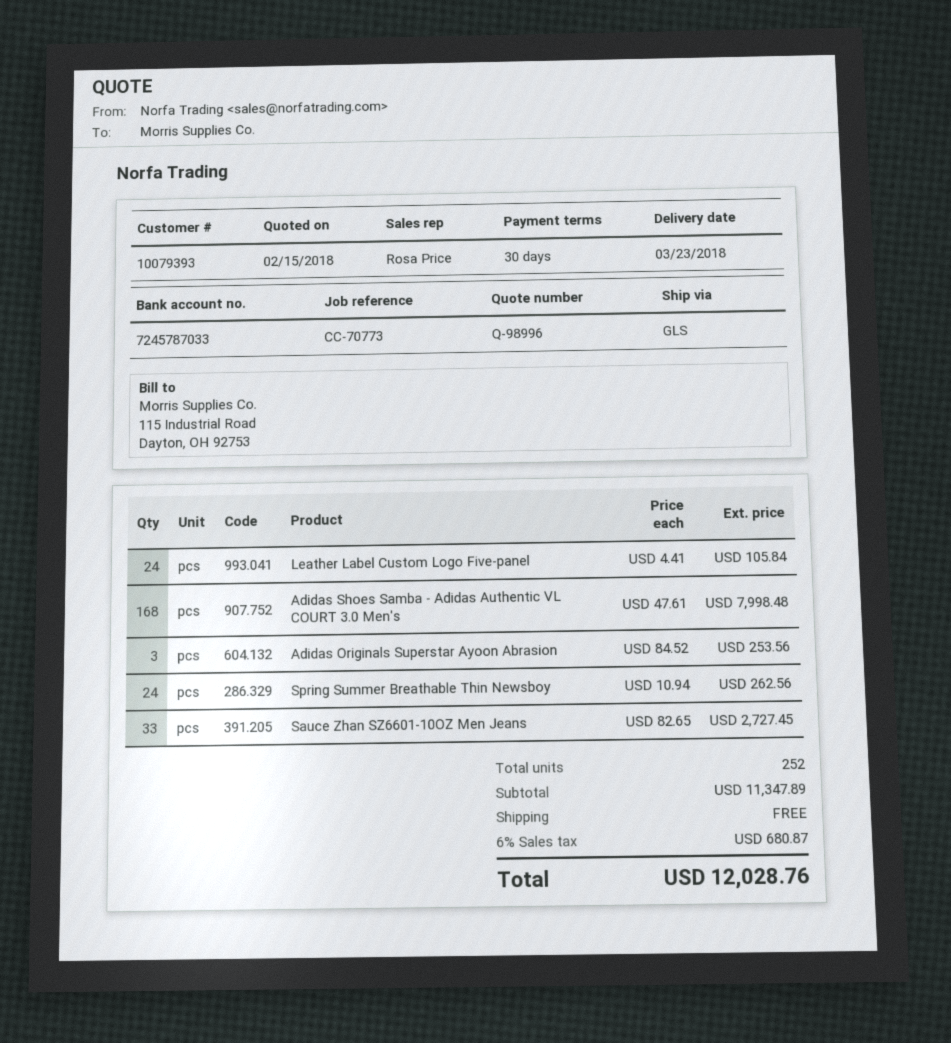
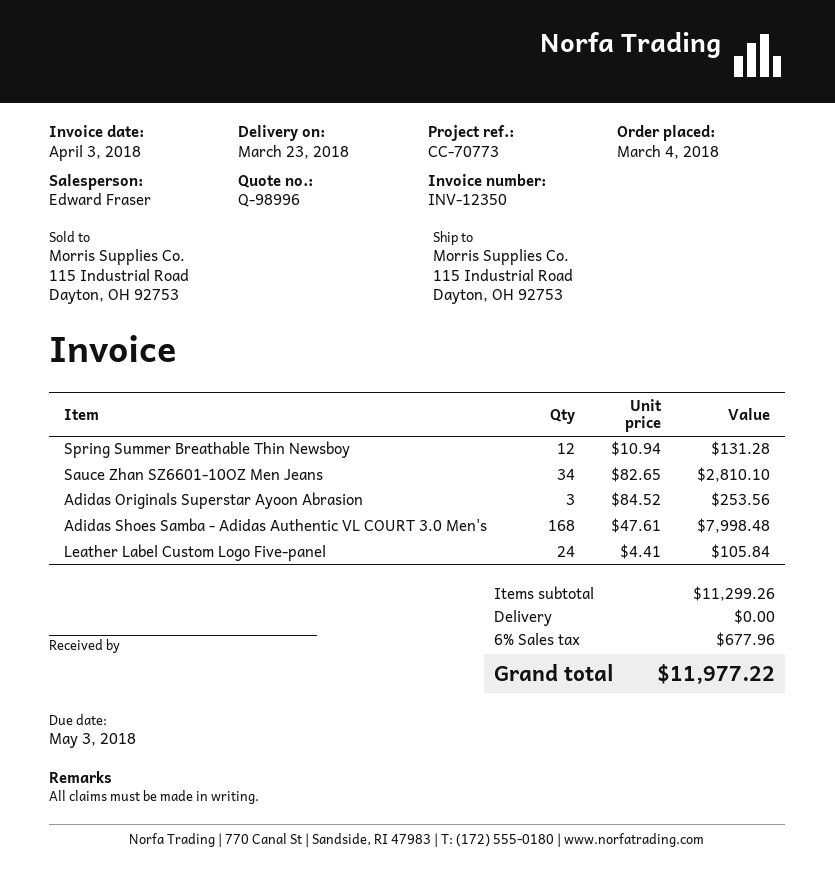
sales rep: Rosa Price -> Edward Fraser
Spring Summer Breathable Thin Newsboy: 24 x 10.94 = 262.56 -> 12 x 10.94 = 131.28
Sauce Zhan SZ6601-10OZ Men Jeans: 33 x 82.65 = 2727.45 -> 34 x 82.65 = 2810.10
subtotal: 11347.89 -> 11299.26
tax: 6% = 680.87 -> 6% = 677.96
total: 12028.76 -> 11977.22

